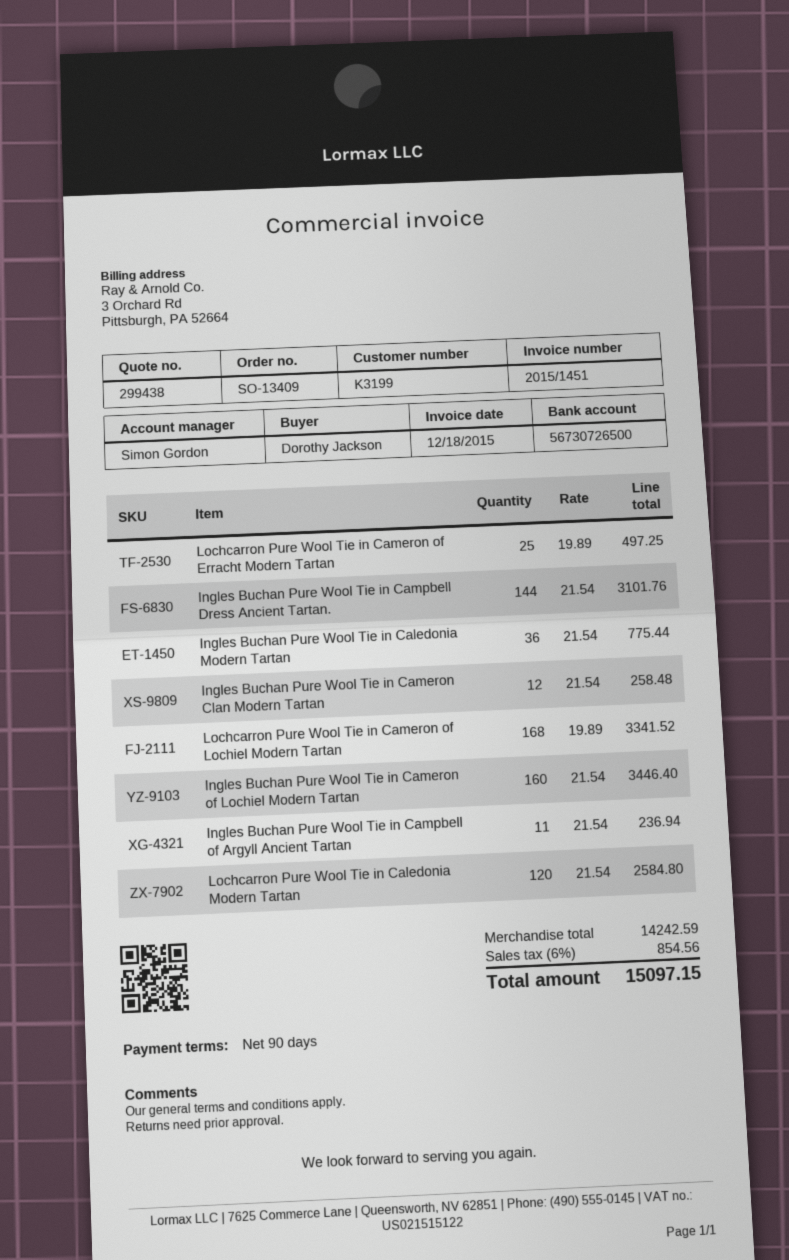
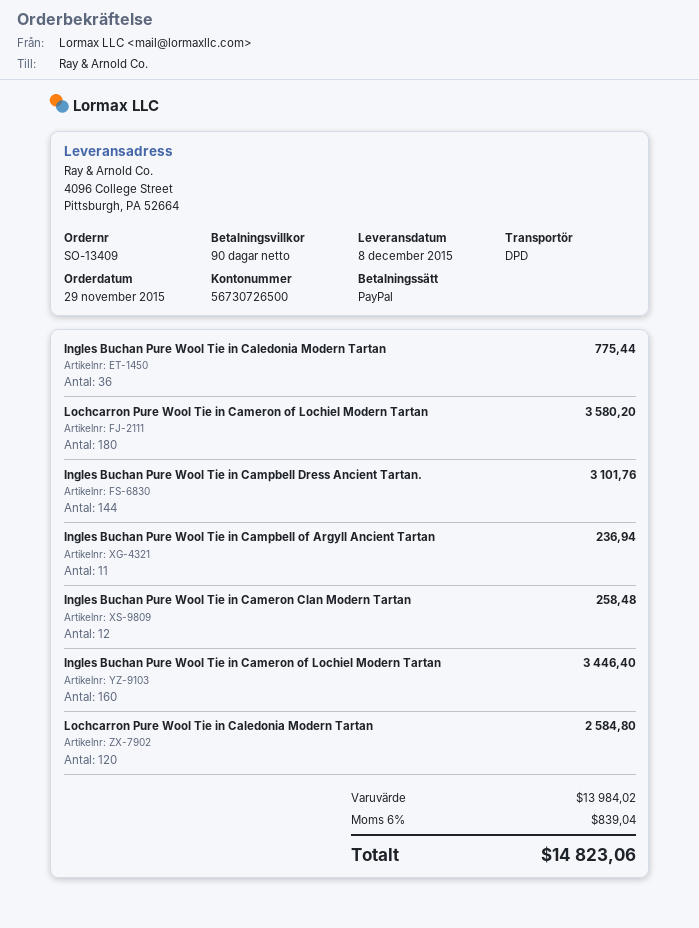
Lochcarron Pure Wool Tie in Cameron of Erracht Modern Tartan: 25 for 497.25 -> none
Lochcarron Pure Wool Tie in Cameron of Lochiel Modern Tartan: 168 for 3341.52 -> 180 for 3580.20
subtotal: 14242.59 -> 13984.02
tax: 6% = 854.56 -> 6% = 839.04
total: 15097.15 -> 14823.06

